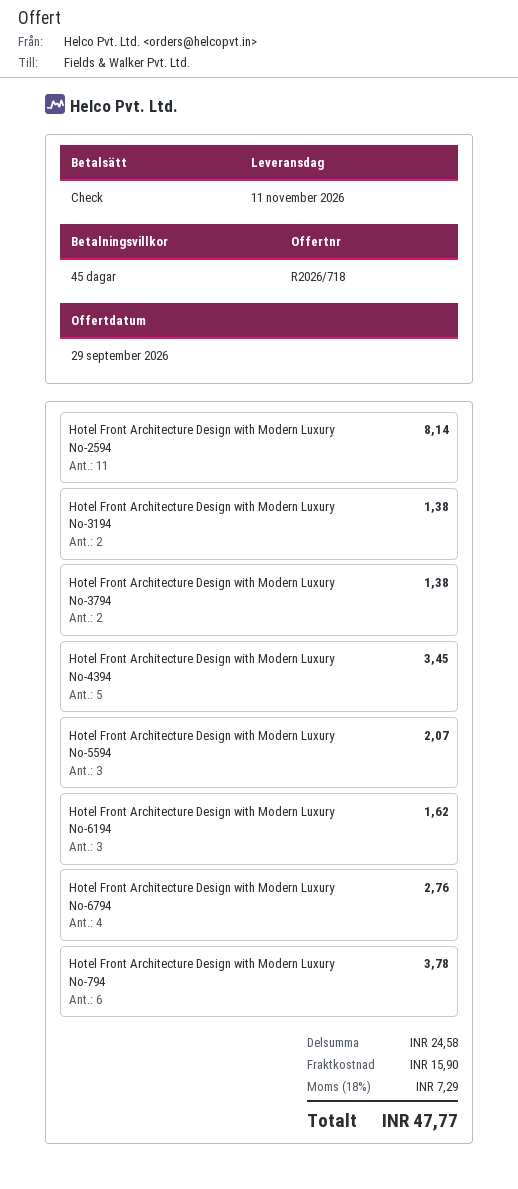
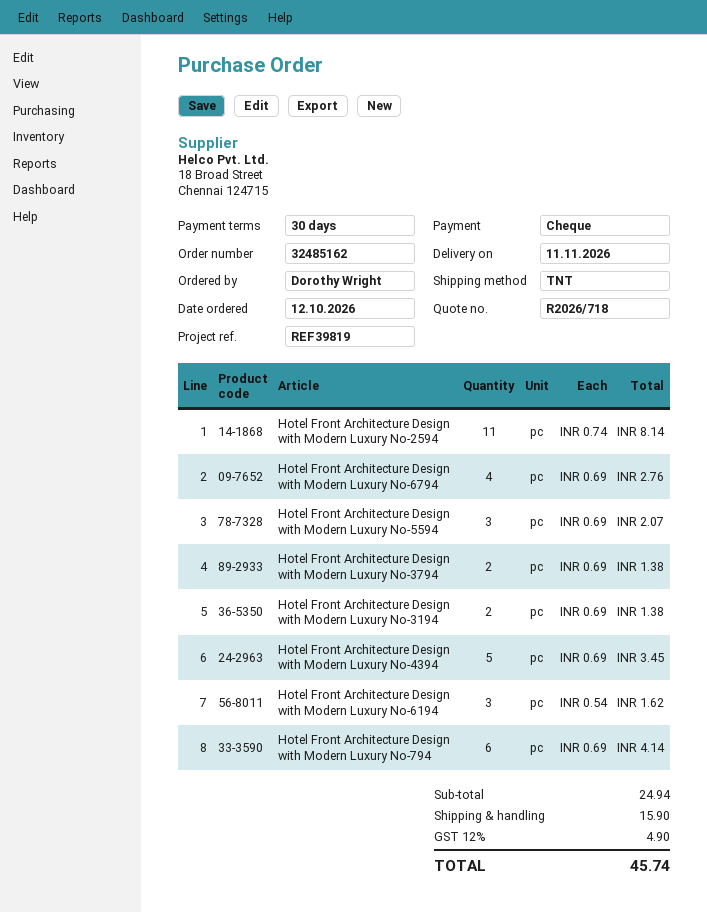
payment terms: 45 days -> 30 days
Hotel Front Architecture Design with Modern Luxury No-794: 6 for 3.78 -> 6 for 4.14
subtotal: 24.58 -> 24.94
tax: 18% = 7.29 -> 12% = 4.90
total: 47.77 -> 45.74

